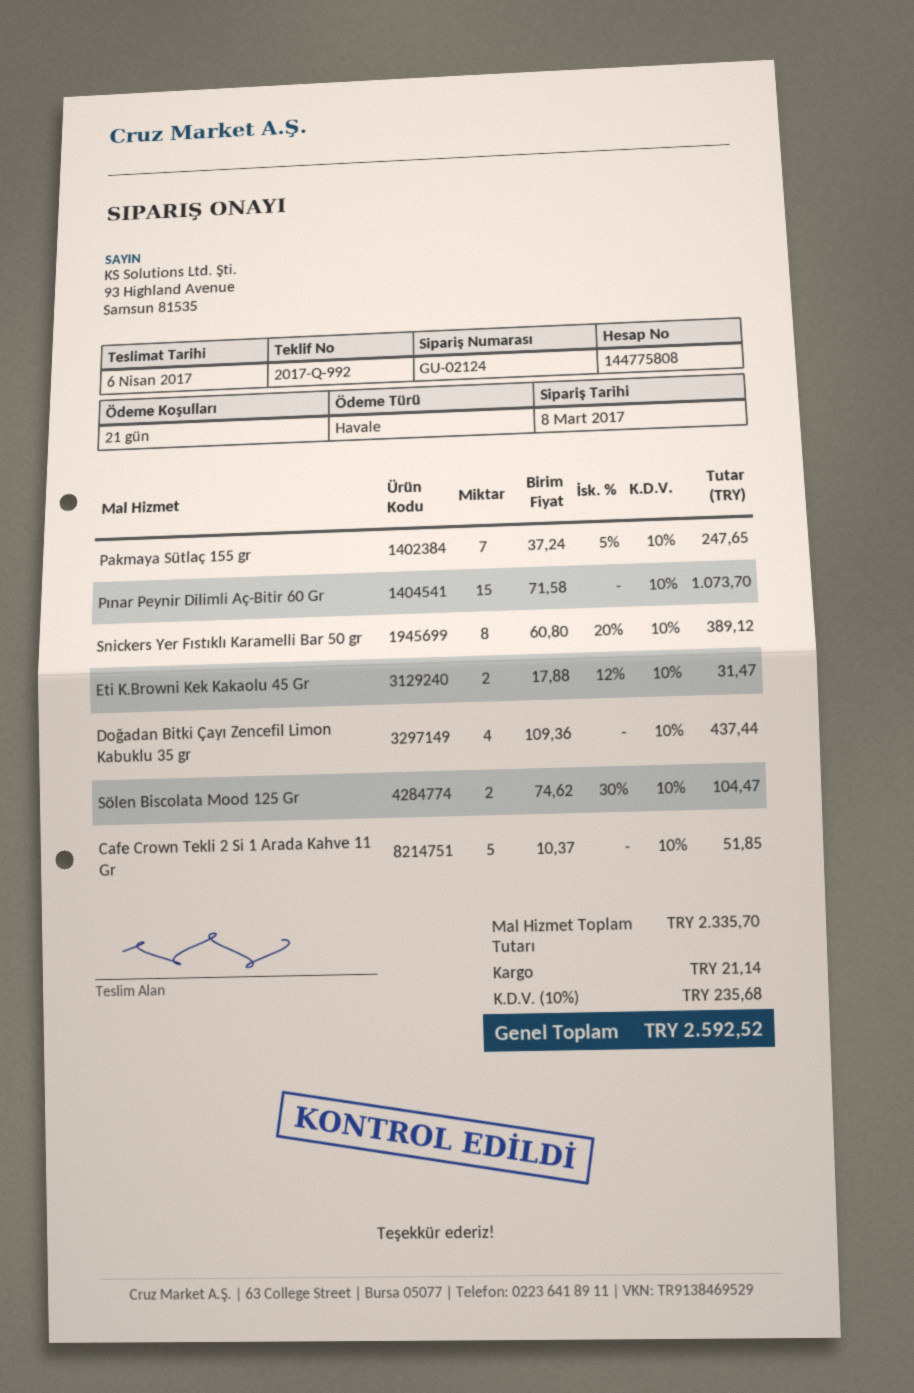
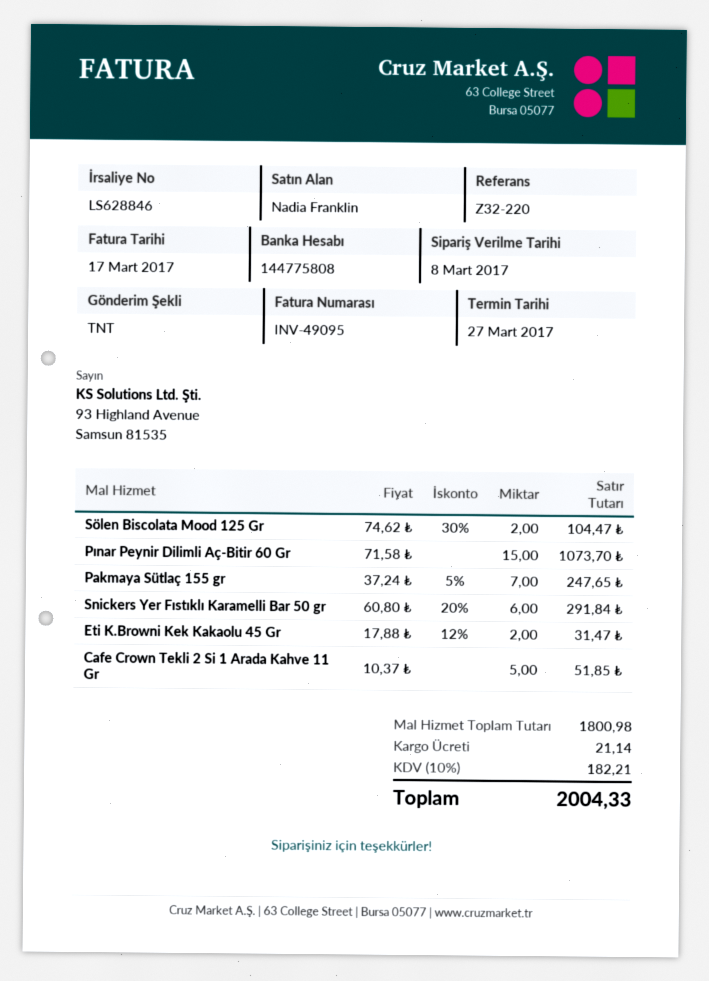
delivery date: 2017-04-06 -> 2017-03-27
Snickers Yer Fıstıklı Karamelli Bar 50 gr: 8 x 60.80 - 20% = 389.12 -> 6 x 60.80 - 20% = 291.84
Doğadan Bitki Çayı Zencefil Limon Kabuklu 35 gr: 4 x 109.36 = 437.44 -> none
subtotal: 2335.70 -> 1800.98
tax: 10% = 235.68 -> 10% = 182.21
total: 2592.52 -> 2004.33

